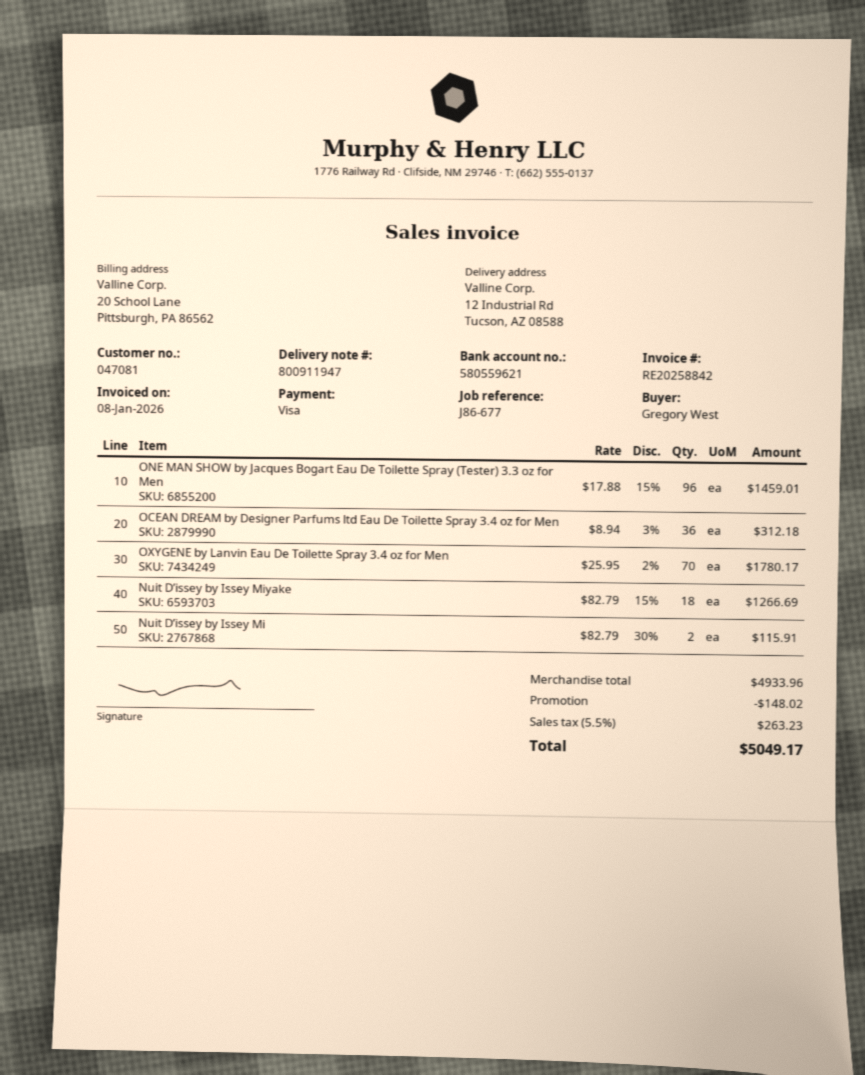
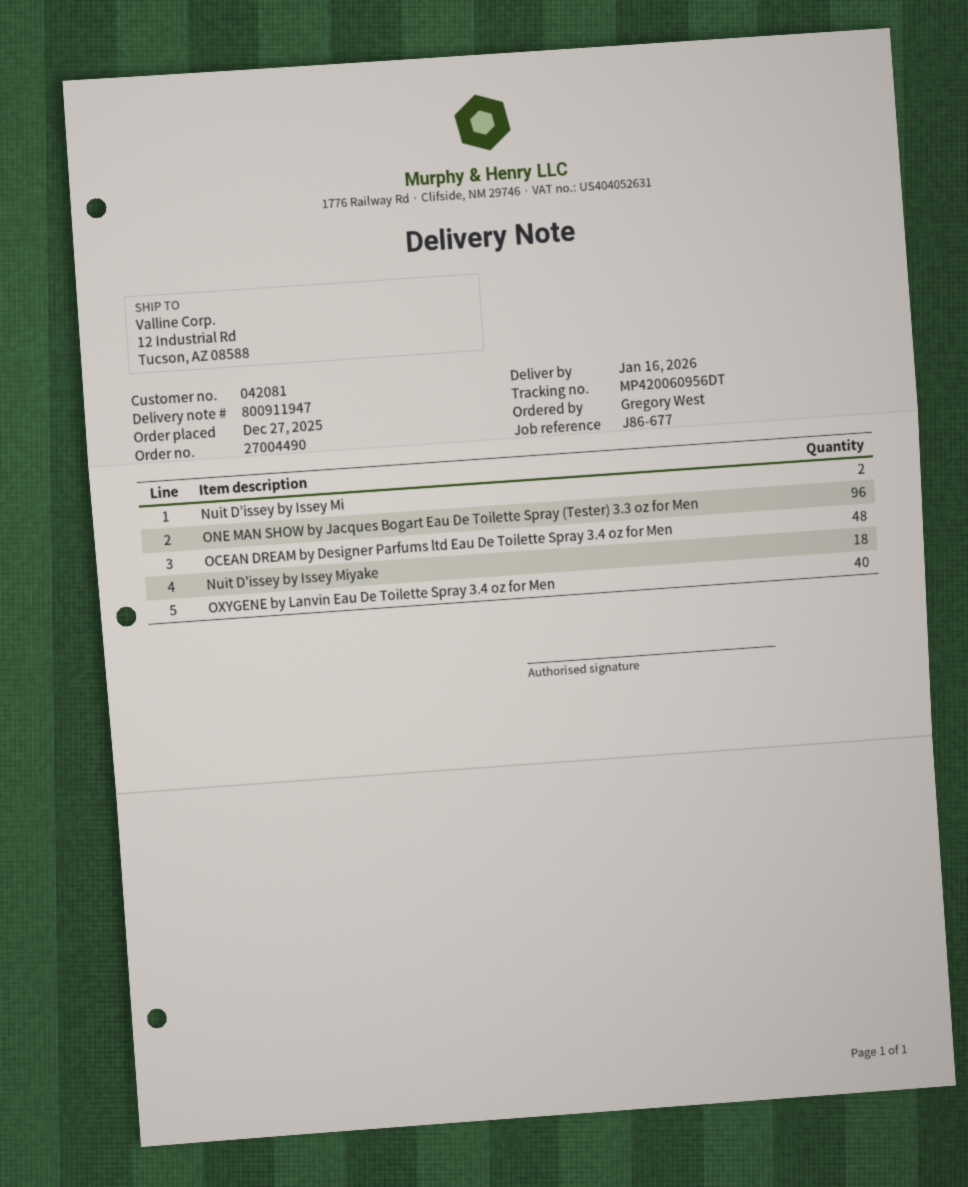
customer number: 047081 -> 042081
OCEAN DREAM by Designer Parfums ltd Eau De Toilette Spray 3.4 oz for Men: 36 -> 48
OXYGENE by Lanvin Eau De Toilette Spray 3.4 oz for Men: 70 -> 40

